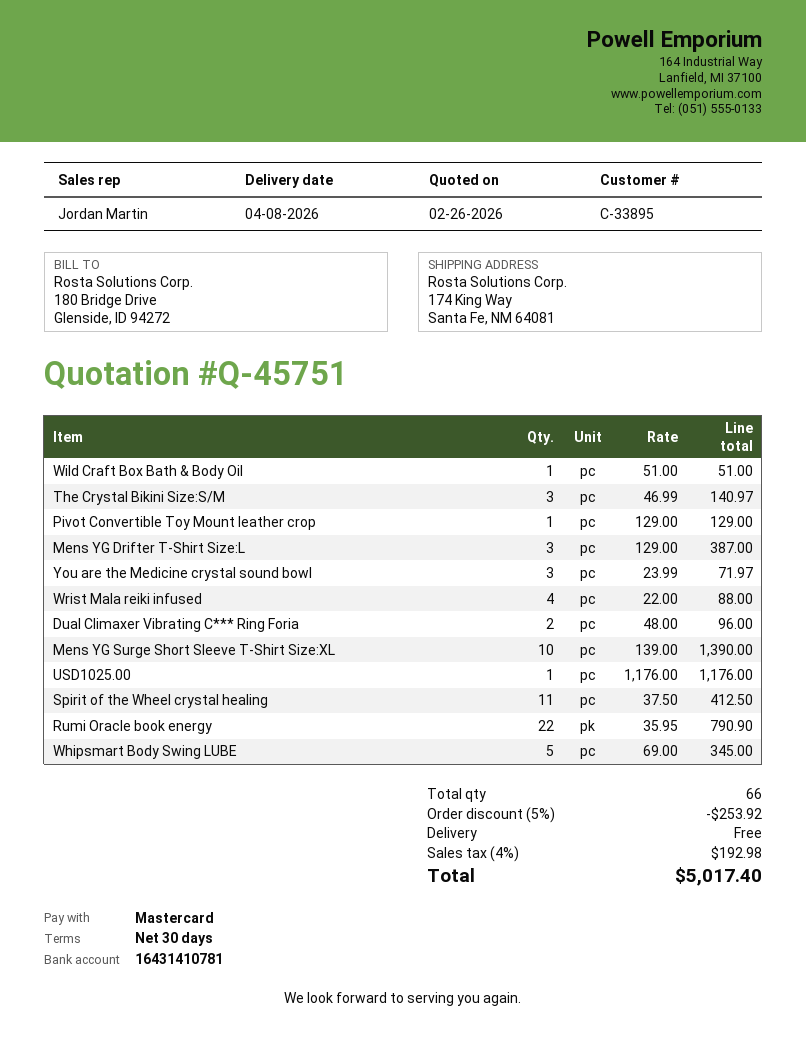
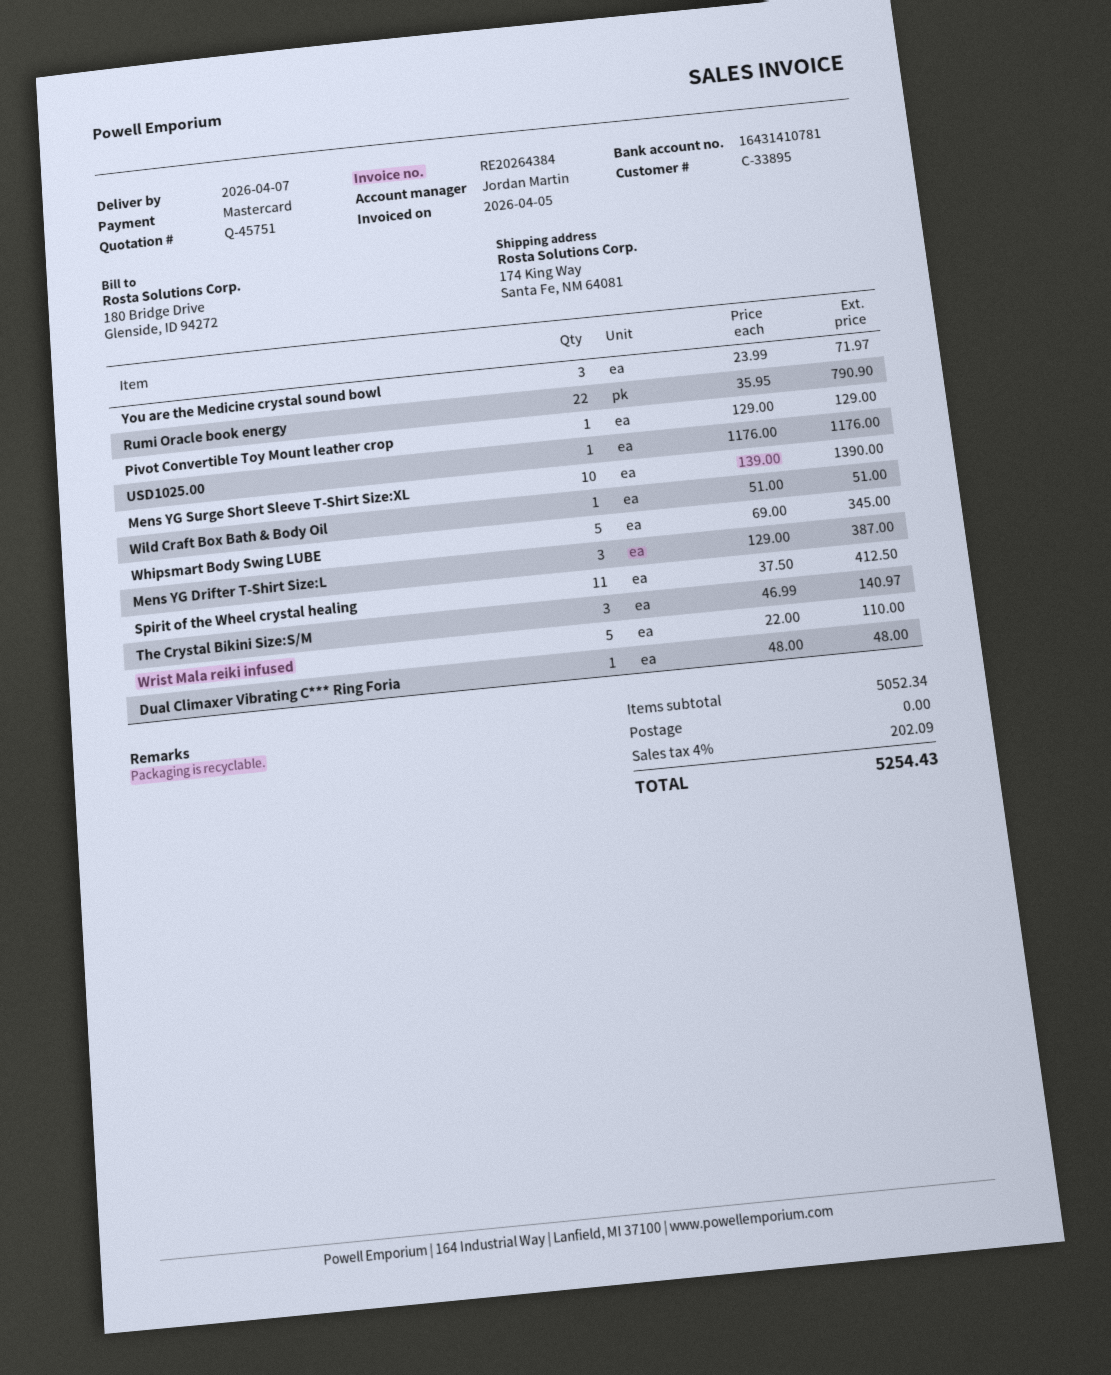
delivery date: 2026-04-08 -> 2026-04-07
Wrist Mala reiki infused: 4 x 22.00 = 88.00 -> 5 x 22.00 = 110.00
Dual Climaxer Vibrating C*** Ring Foria: 2 x 48.00 = 96.00 -> 1 x 48.00 = 48.00
discount: 5% = 253.92 -> none
tax: 4% = 192.98 -> 4% = 202.09
total: 5017.40 -> 5254.43

